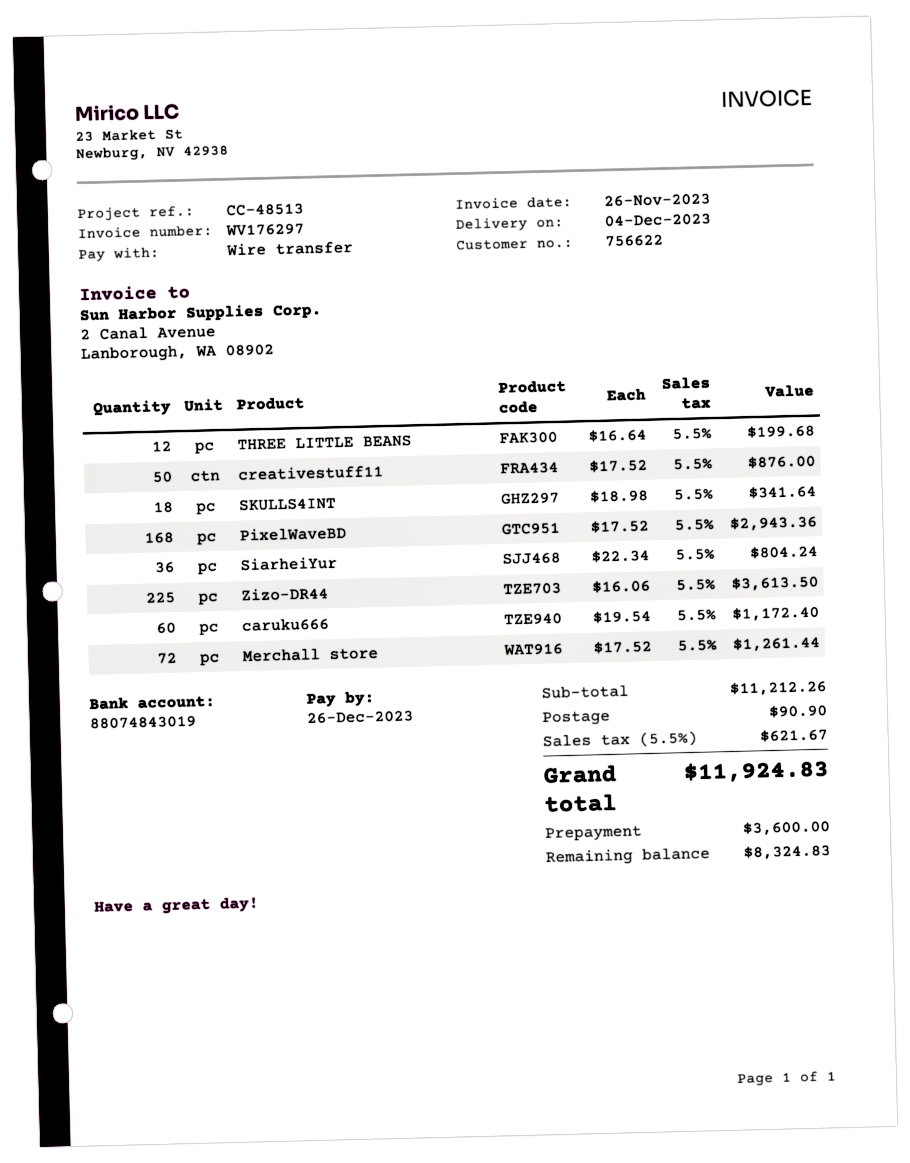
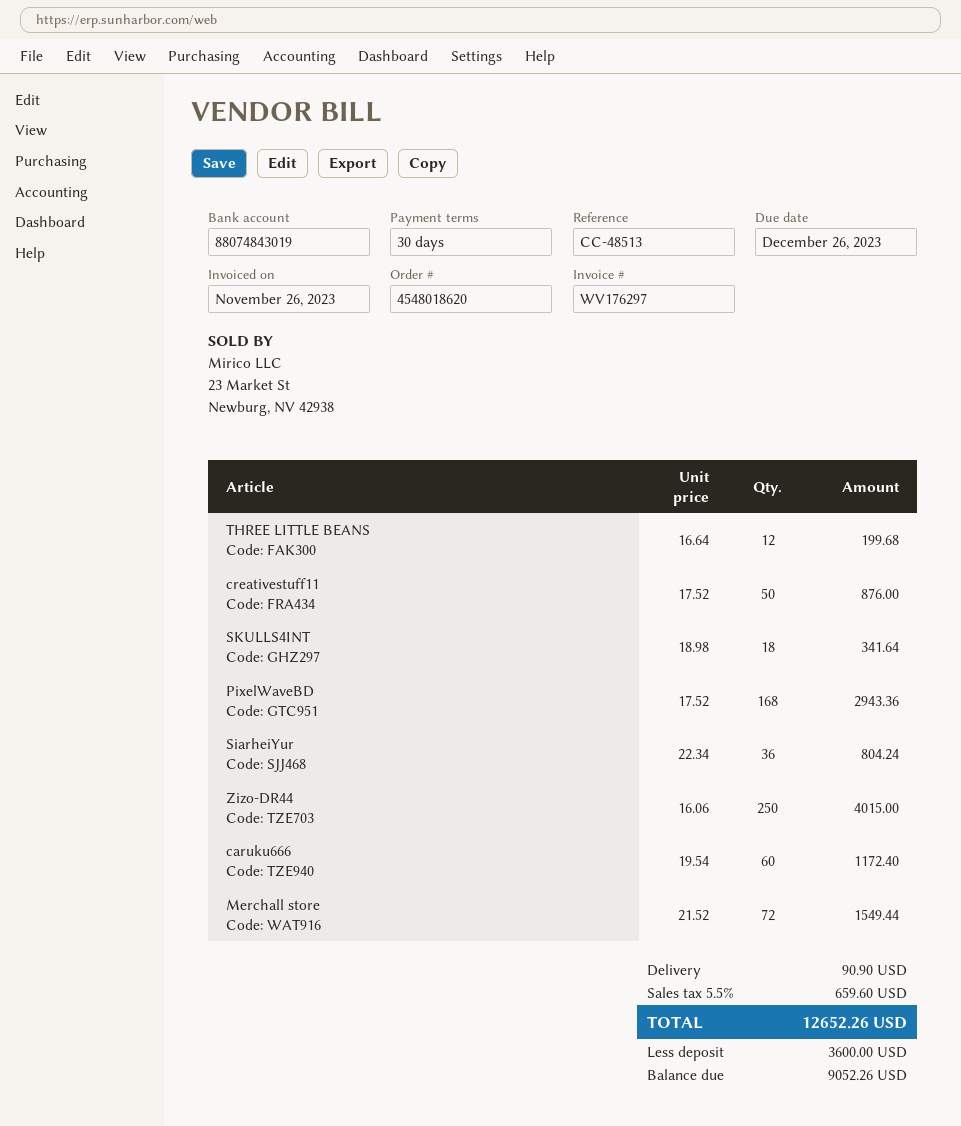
Zizo-DR44: 225 x 16.06 = 3613.50 -> 250 x 16.06 = 4015.00
Merchall store: 72 x 17.52 = 1261.44 -> 72 x 21.52 = 1549.44
tax: 5.5% = 621.67 -> 5.5% = 659.60
total: 11924.83 -> 12652.26
balance: 8324.83 -> 9052.26

